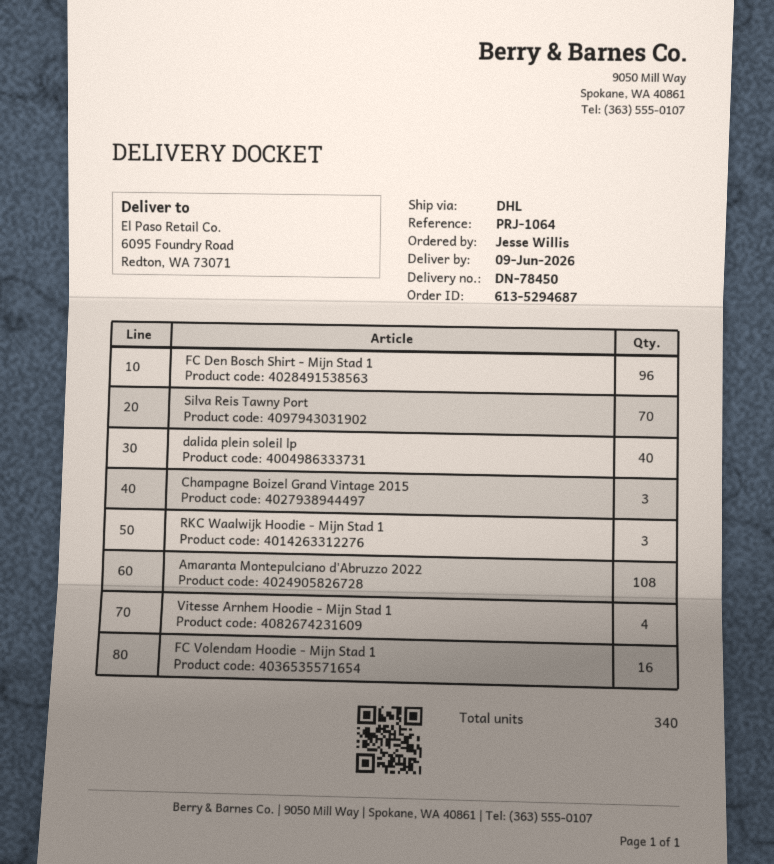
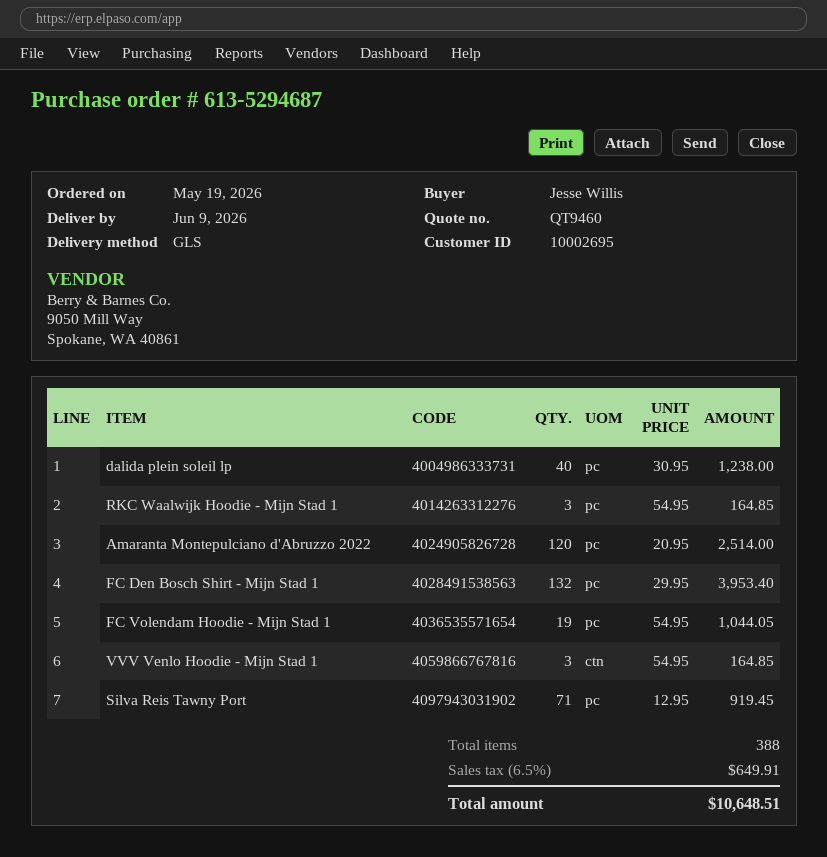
shipping method: DHL -> GLS
FC Den Bosch Shirt - Mijn Stad 1: 96 -> 132
Silva Reis Tawny Port: 70 -> 71
Champagne Boizel Grand Vintage 2015: 3 -> none
Amaranta Montepulciano d'Abruzzo 2022: 108 -> 120
Vitesse Arnhem Hoodie - Mijn Stad 1: 4 -> none
FC Volendam Hoodie - Mijn Stad 1: 16 -> 19
VVV Venlo Hoodie - Mijn Stad 1: none -> 3
total quantity: 340 -> 388

